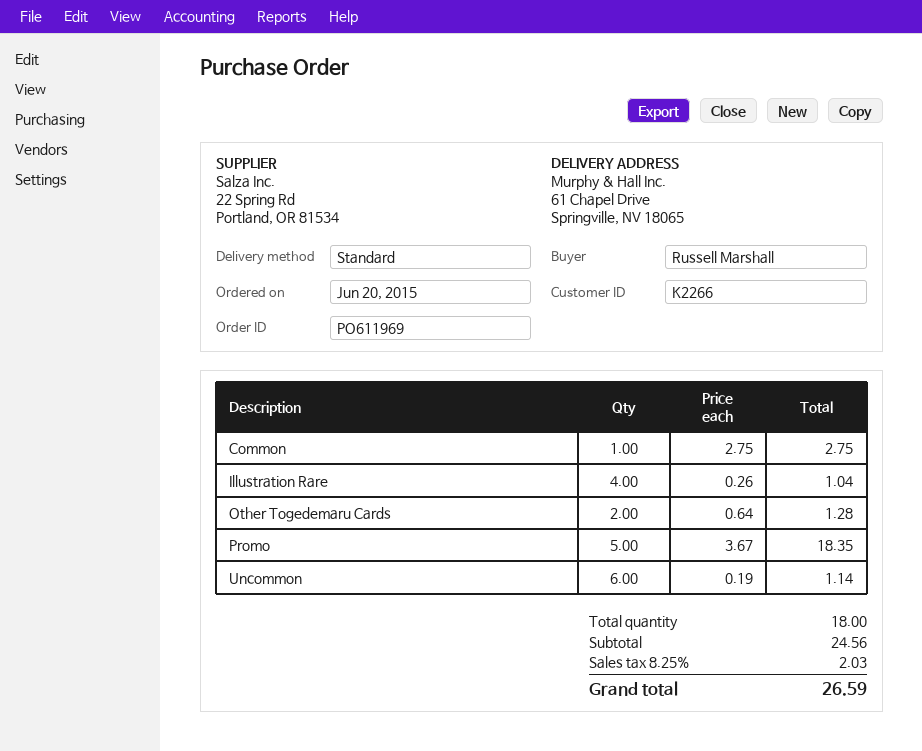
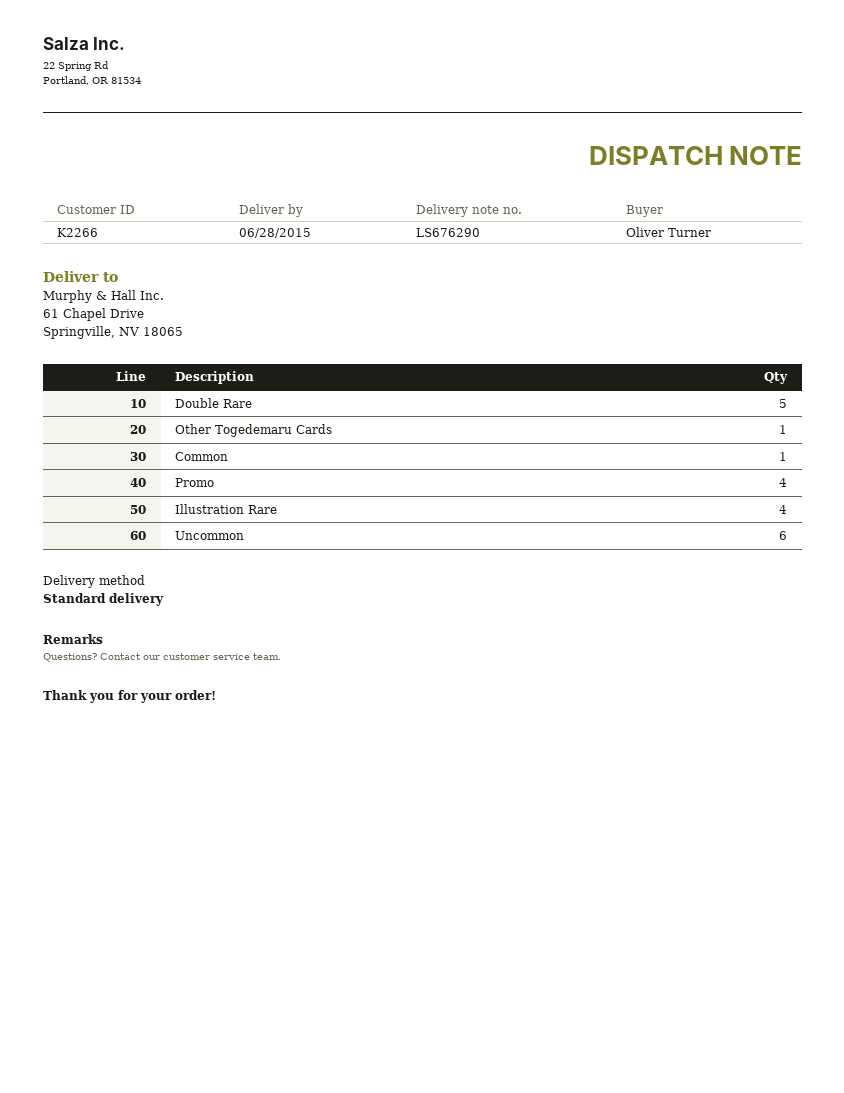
ordered by: Russell Marshall -> Oliver Turner
Other Togedemaru Cards: 2 -> 1
Promo: 5 -> 4
Double Rare: none -> 5

